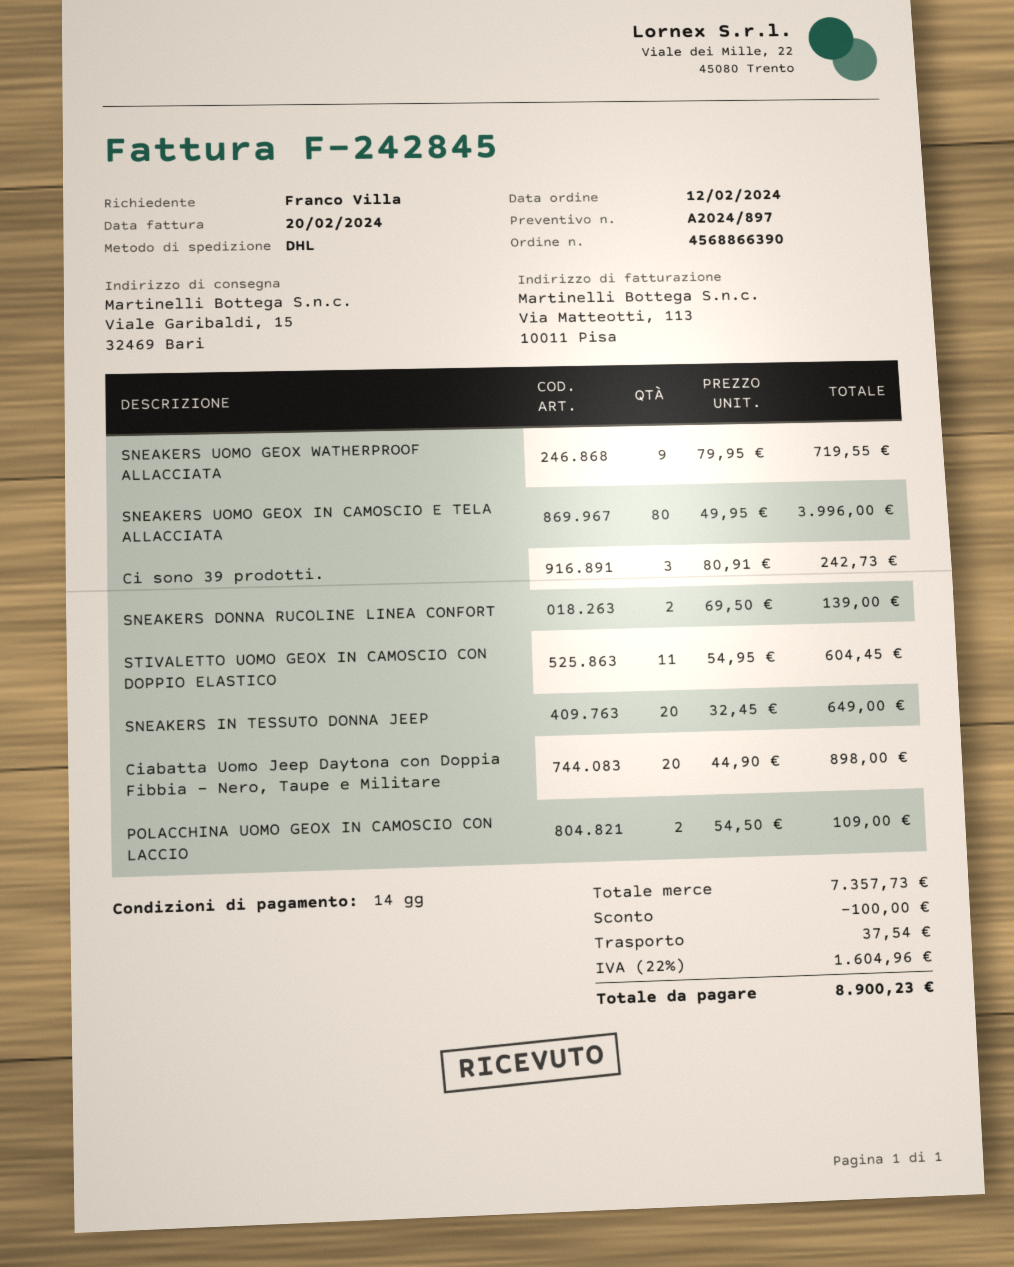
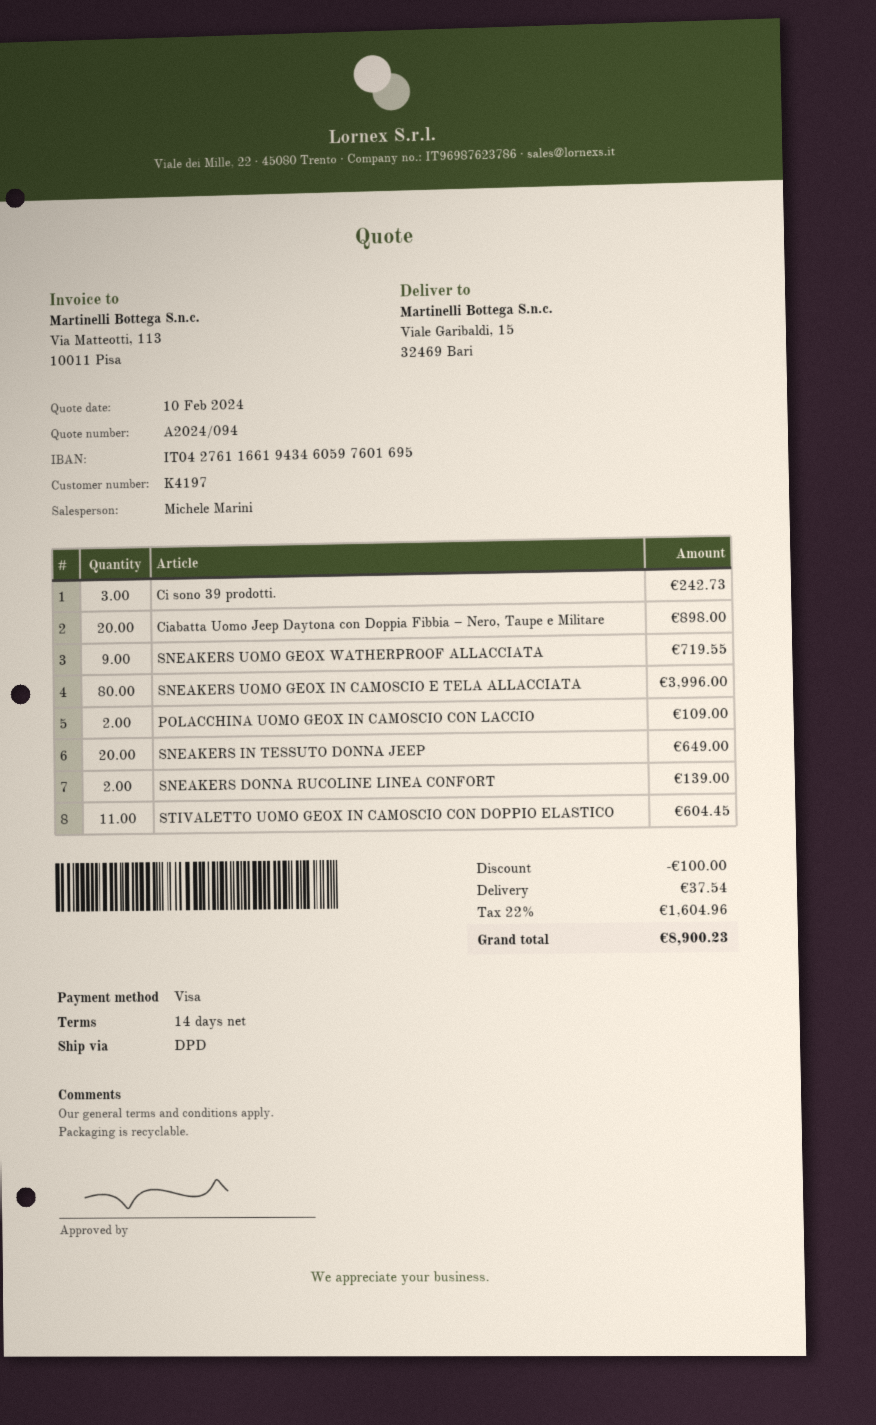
quote number: A2024/897 -> A2024/094
shipping method: DHL -> DPD

